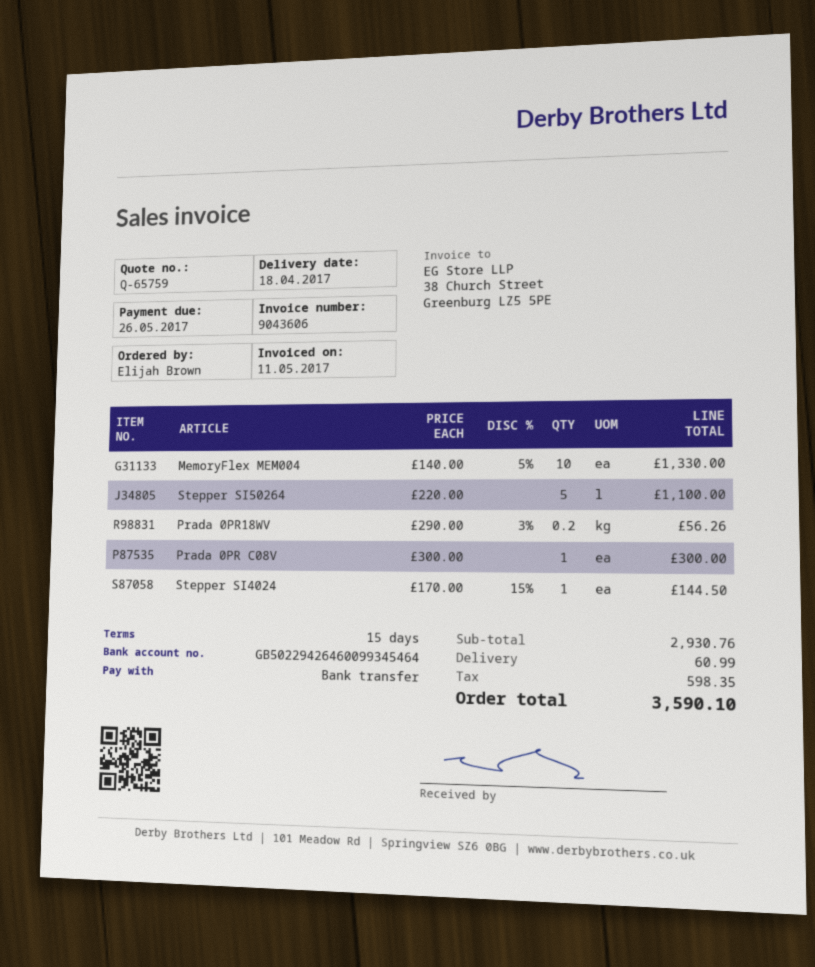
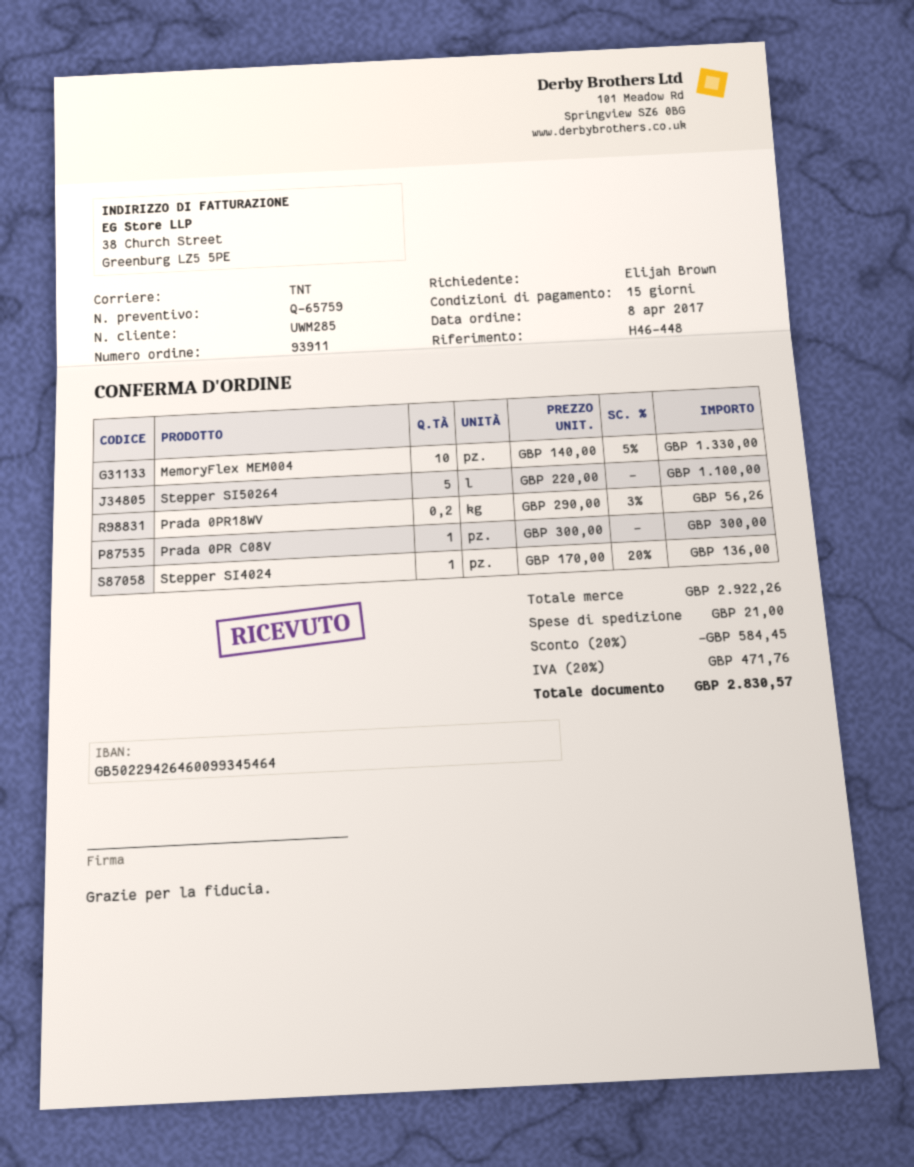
Stepper SI4024: 1 x 170.00 - 15% = 144.50 -> 1 x 170.00 - 20% = 136.00
subtotal: 2930.76 -> 2922.26
discount: none -> 20% = 584.45
shipping: 60.99 -> 21.00
tax: 598.35 -> 471.76
total: 3590.10 -> 2830.57

